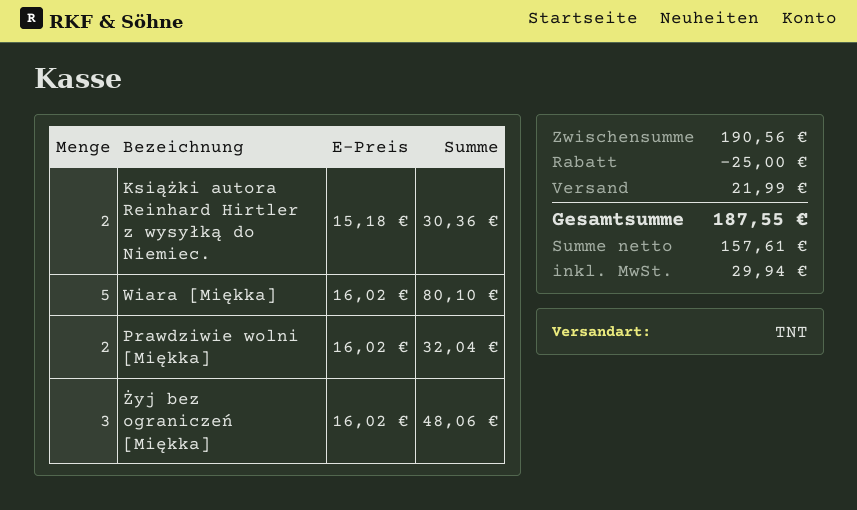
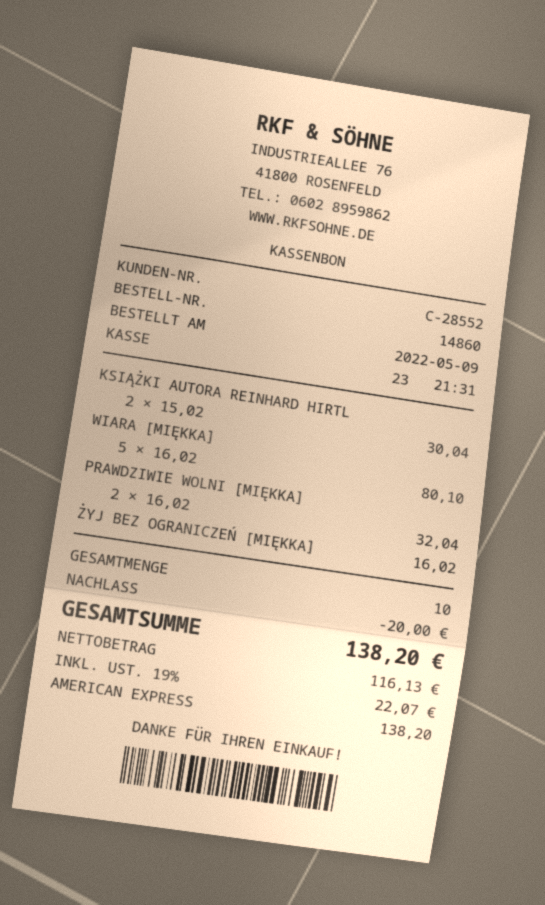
Książki autora Reinhard Hirtler z wysyłką do Niemiec.: 2 x 15.18 = 30.36 -> 2 x 15.02 = 30.04
Żyj bez ograniczeń [Miękka]: 3 x 16.02 = 48.06 -> 1 x 16.02 = 16.02
discount: 25.00 -> 20.00
shipping: 21.99 -> none
net: 157.61 -> 116.13
tax: 29.94 -> 22.07
total: 187.55 -> 138.20

